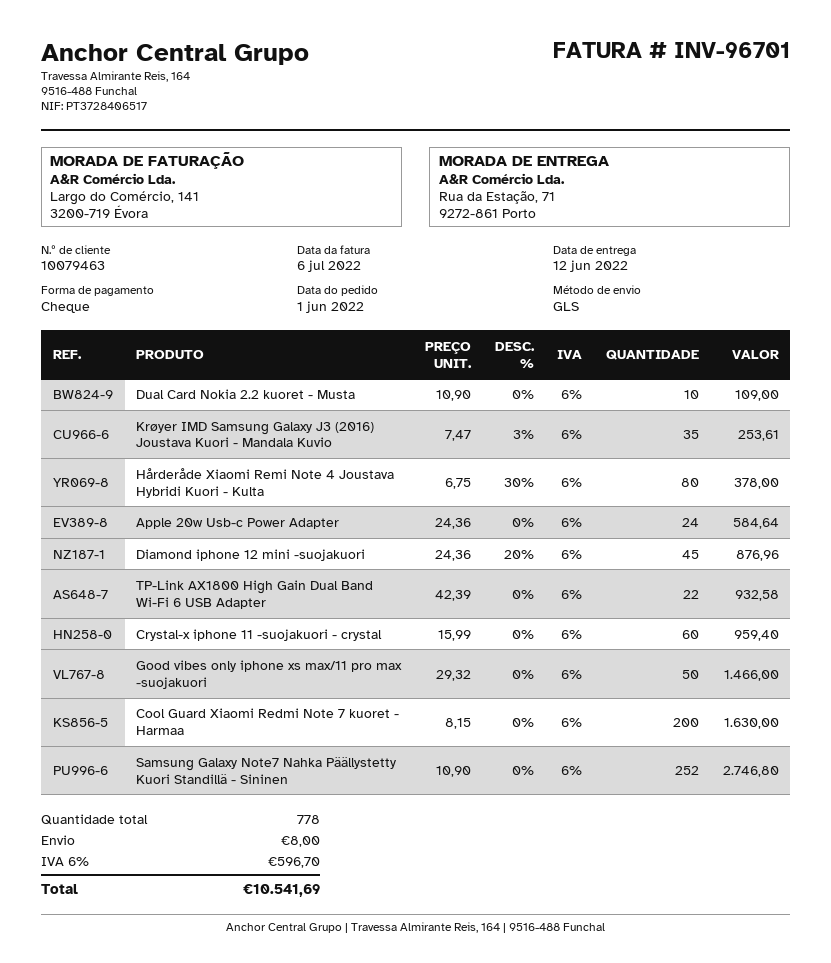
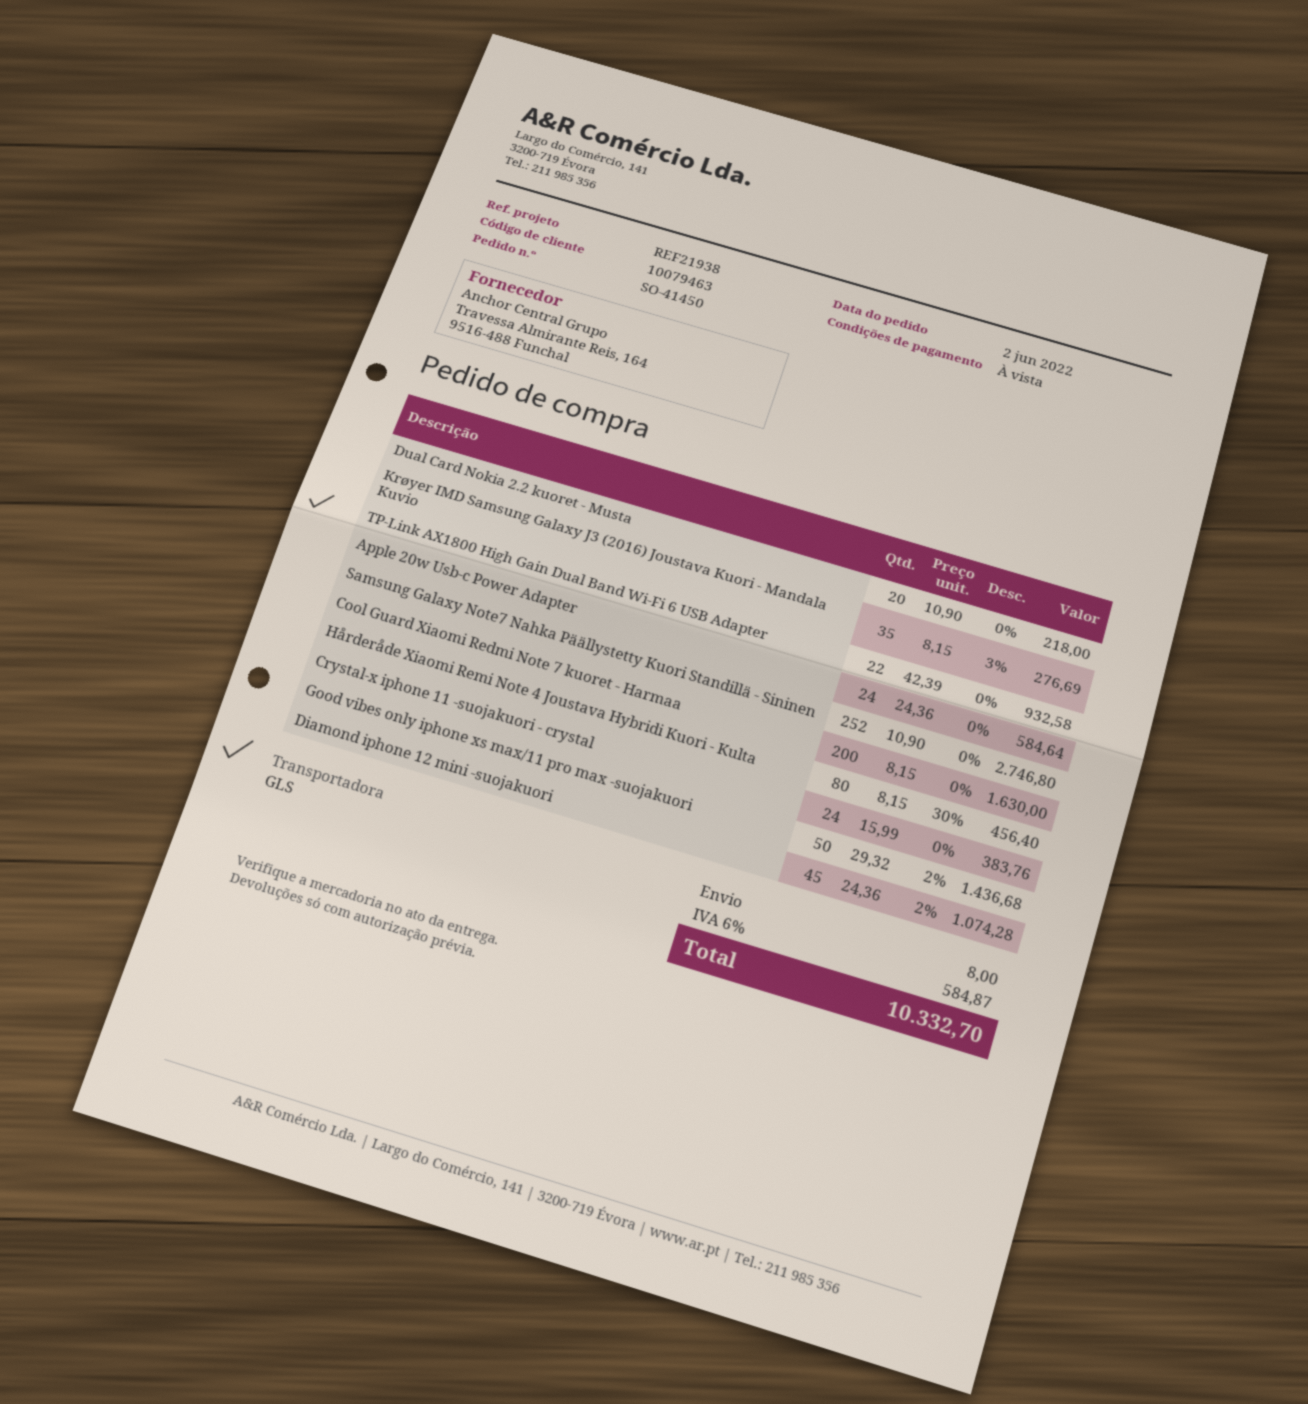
order date: 2022-06-01 -> 2022-06-02
Dual Card Nokia 2.2 kuoret - Musta: 10 x 10.90 = 109.00 -> 20 x 10.90 = 218.00
Krøyer IMD Samsung Galaxy J3 (2016) Joustava Kuori - Mandala Kuvio: 35 x 7.47 - 3% = 253.61 -> 35 x 8.15 - 3% = 276.69
Hårderåde Xiaomi Remi Note 4 Joustava Hybridi Kuori - Kulta: 80 x 6.75 - 30% = 378.00 -> 80 x 8.15 - 30% = 456.40
Diamond iphone 12 mini -suojakuori: 45 x 24.36 - 20% = 876.96 -> 45 x 24.36 - 2% = 1074.28
Crystal-x iphone 11 -suojakuori - crystal: 60 x 15.99 = 959.40 -> 24 x 15.99 = 383.76
Good vibes only iphone xs max/11 pro max -suojakuori: 50 x 29.32 = 1466.00 -> 50 x 29.32 - 2% = 1436.68
tax: 6% = 596.70 -> 6% = 584.87
total: 10541.69 -> 10332.70

